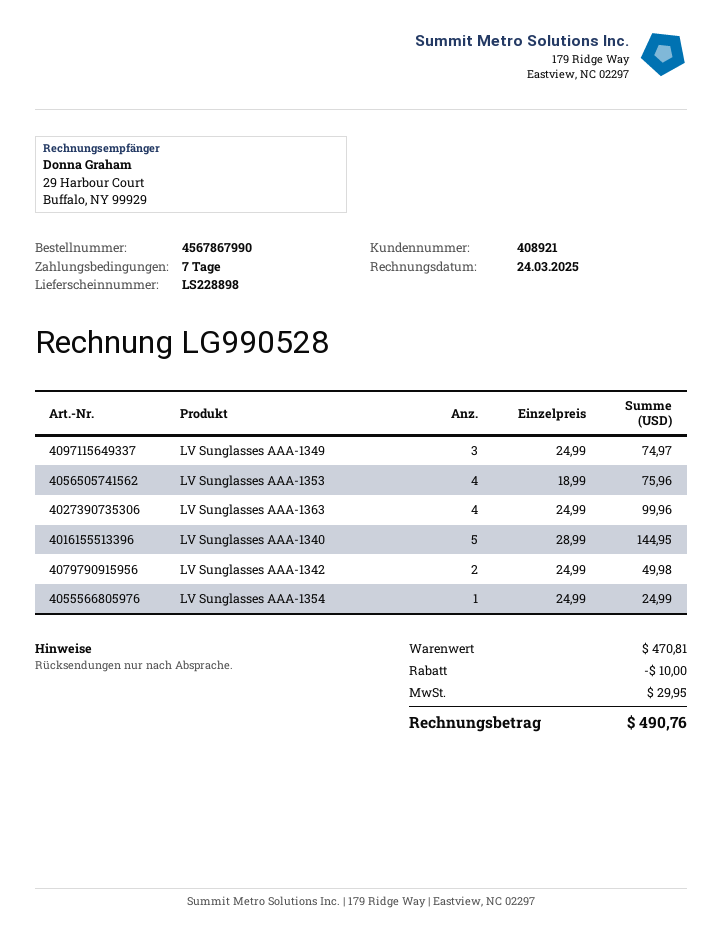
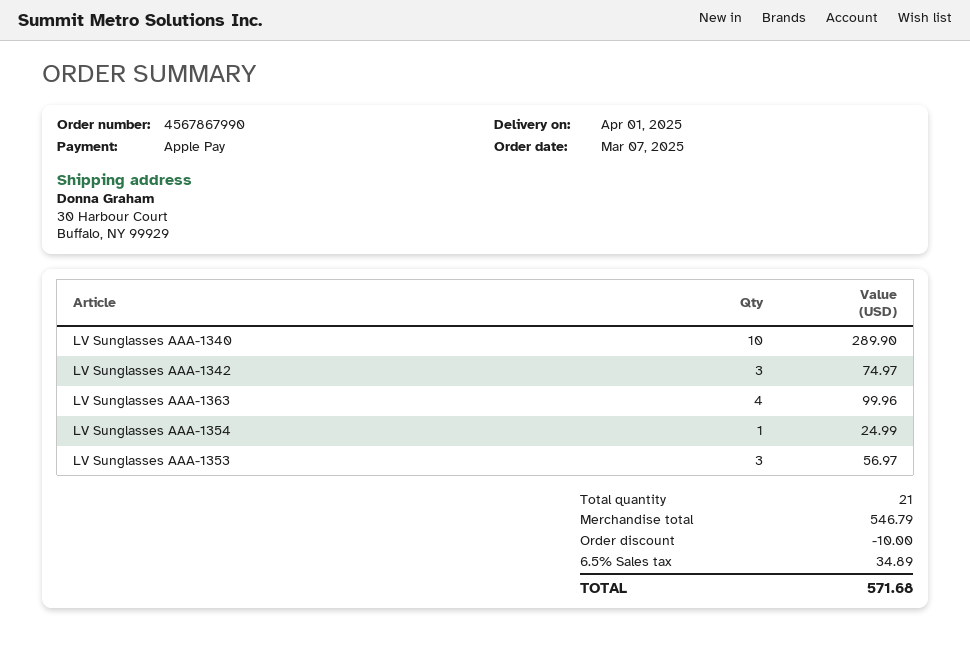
LV Sunglasses AAA-1349: 3 for 74.97 -> none
LV Sunglasses AAA-1353: 4 for 75.96 -> 3 for 56.97
LV Sunglasses AAA-1340: 5 for 144.95 -> 10 for 289.90
LV Sunglasses AAA-1342: 2 for 49.98 -> 3 for 74.97
subtotal: 470.81 -> 546.79
tax: 29.95 -> 34.89
total: 490.76 -> 571.68

